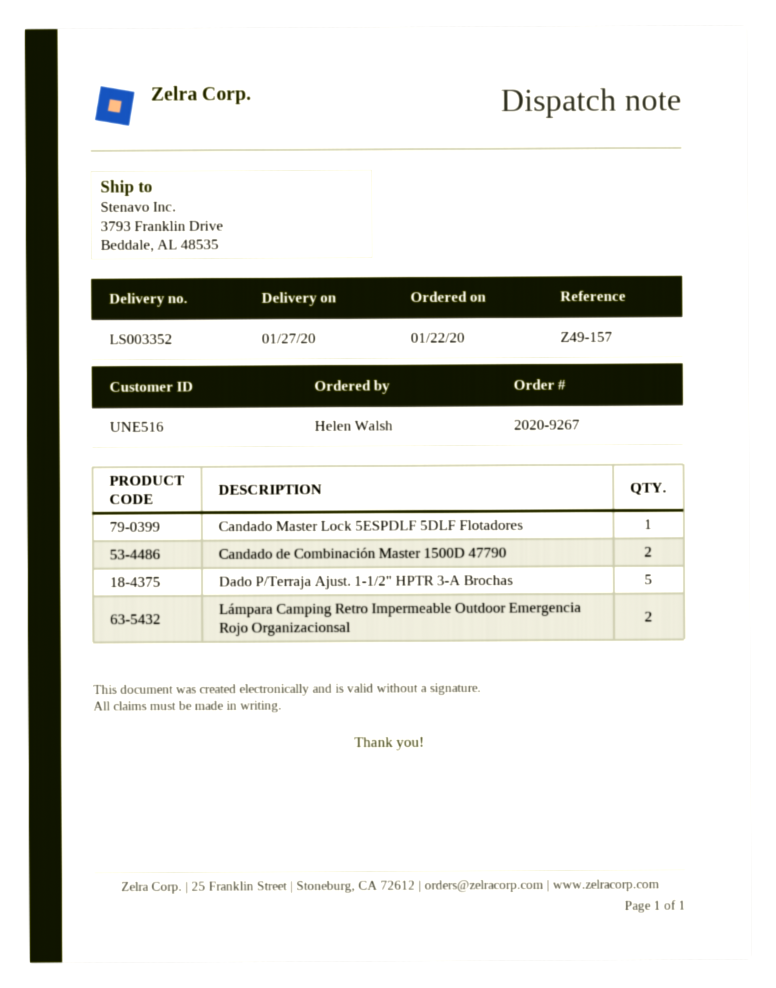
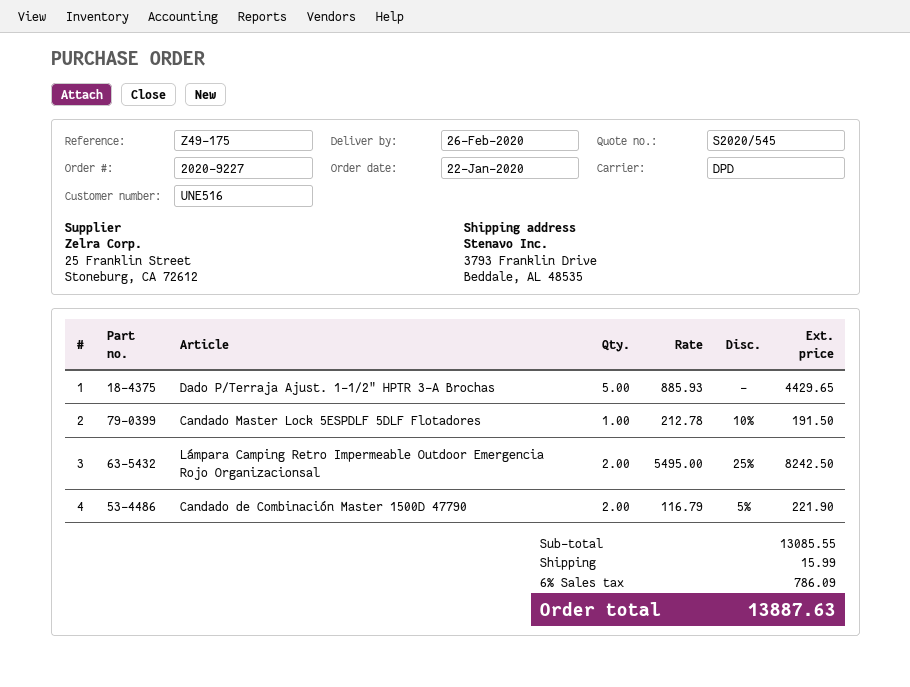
order number: 2020-9267 -> 2020-9227
delivery date: 2020-01-27 -> 2020-02-26
reference: Z49-157 -> Z49-175

